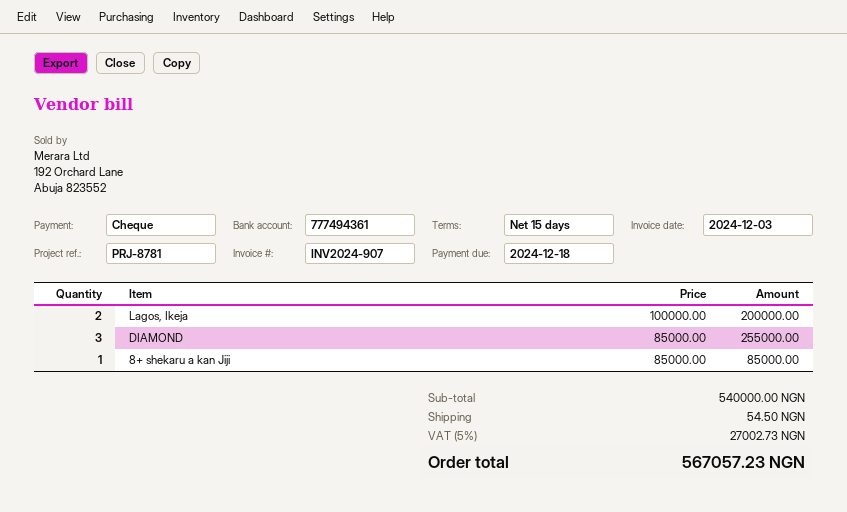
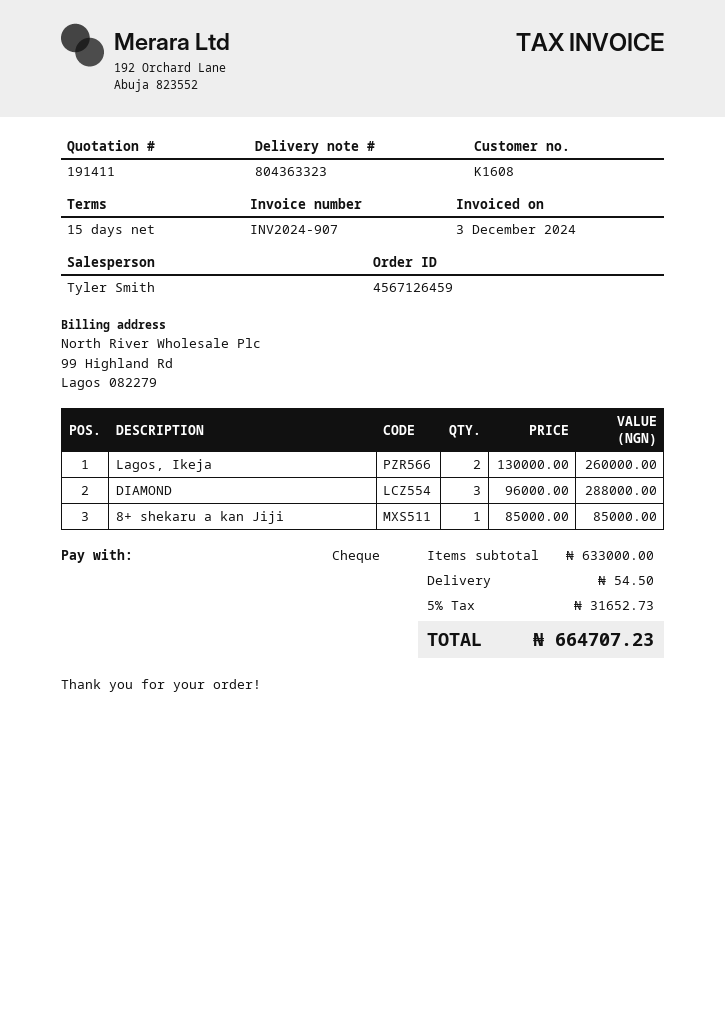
Lagos, Ikeja: 2 x 100000.00 = 200000.00 -> 2 x 130000.00 = 260000.00
DIAMOND: 3 x 85000.00 = 255000.00 -> 3 x 96000.00 = 288000.00
subtotal: 540000.00 -> 633000.00
tax: 5% = 27002.73 -> 5% = 31652.73
total: 567057.23 -> 664707.23

